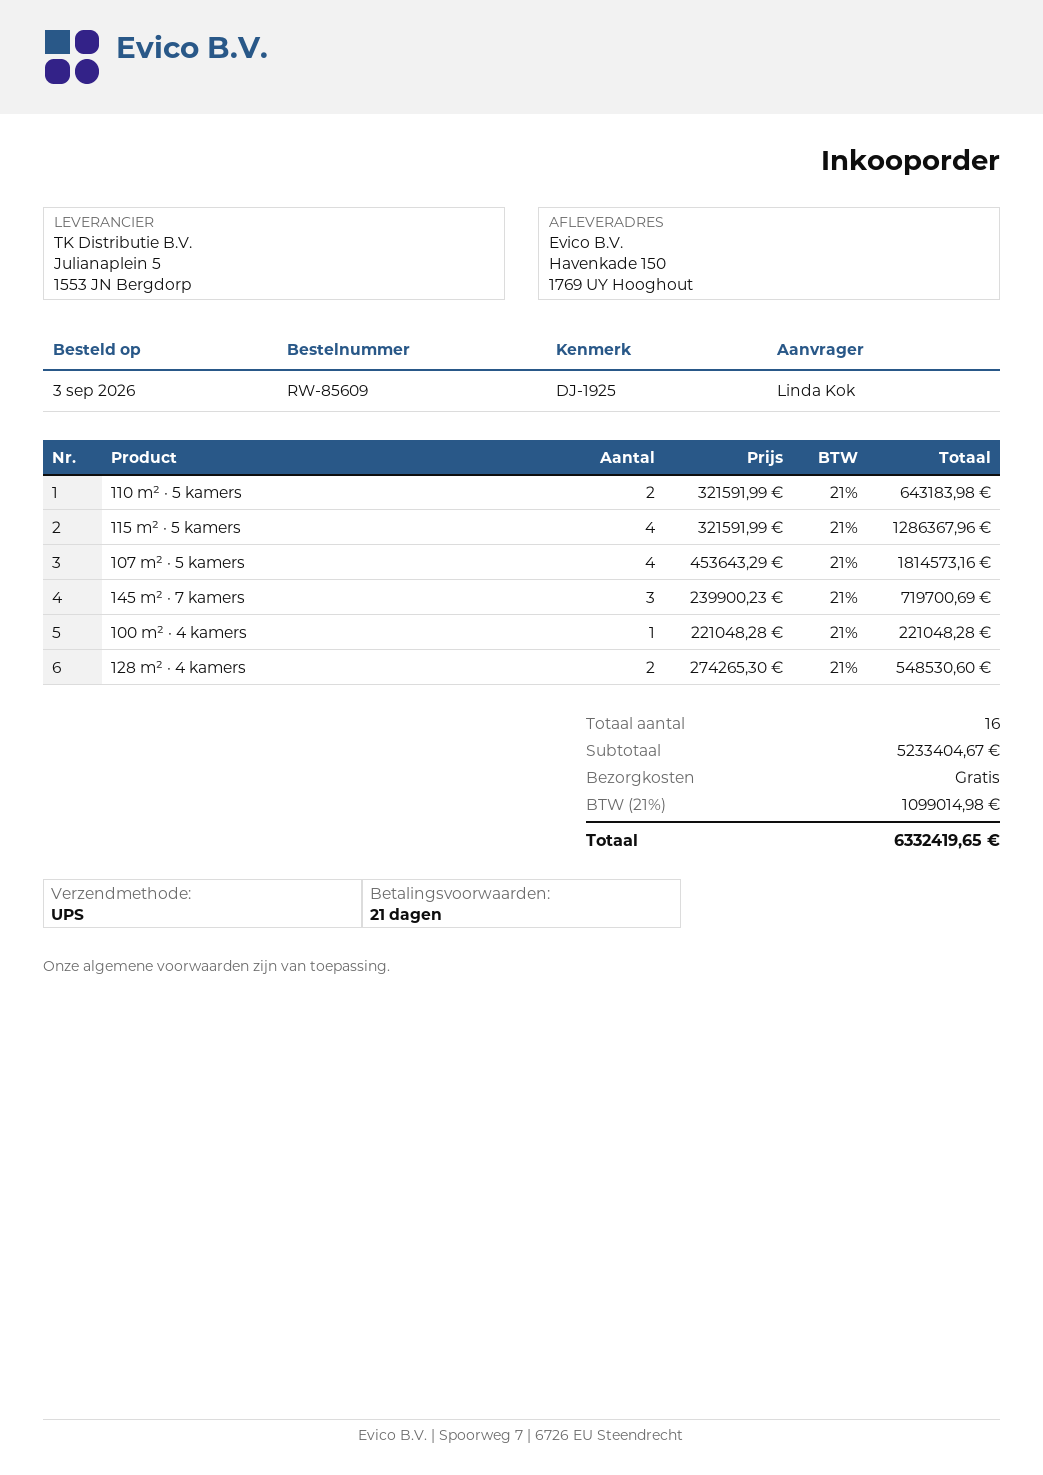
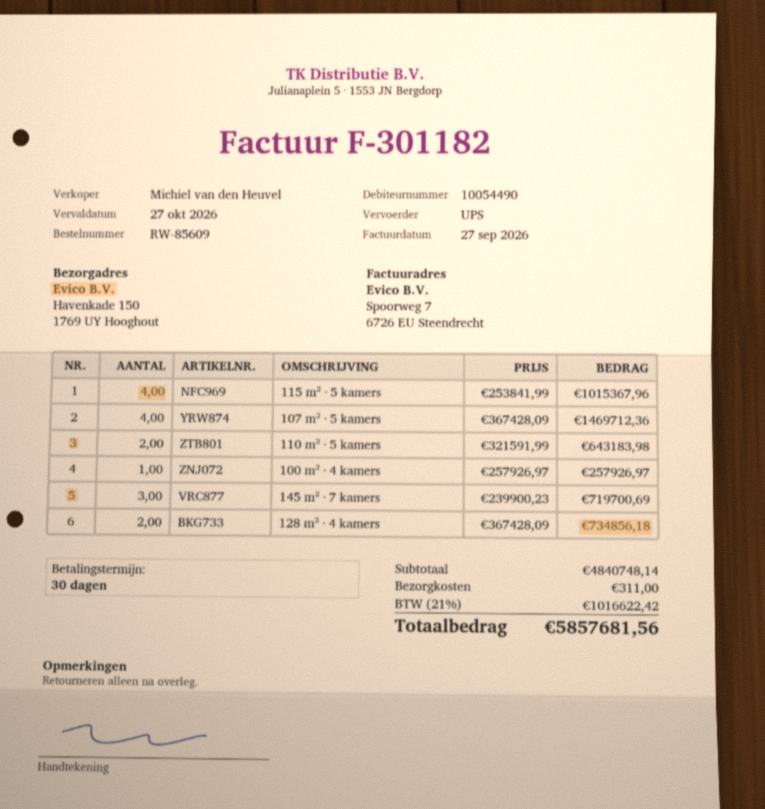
payment terms: 21 days -> 30 days
115 m² · 5 kamers: 4 x 321591.99 = 1286367.96 -> 4 x 253841.99 = 1015367.96
107 m² · 5 kamers: 4 x 453643.29 = 1814573.16 -> 4 x 367428.09 = 1469712.36
100 m² · 4 kamers: 1 x 221048.28 = 221048.28 -> 1 x 257926.97 = 257926.97
128 m² · 4 kamers: 2 x 274265.30 = 548530.60 -> 2 x 367428.09 = 734856.18
subtotal: 5233404.67 -> 4840748.14
shipping: 0.00 -> 311.00
tax: 21% = 1099014.98 -> 21% = 1016622.42
total: 6332419.65 -> 5857681.56

